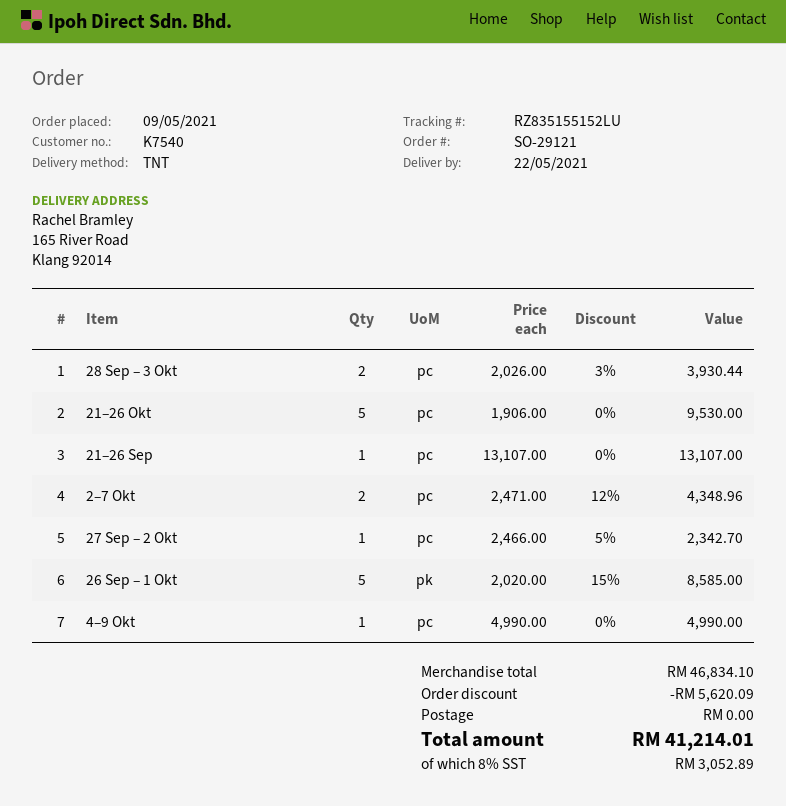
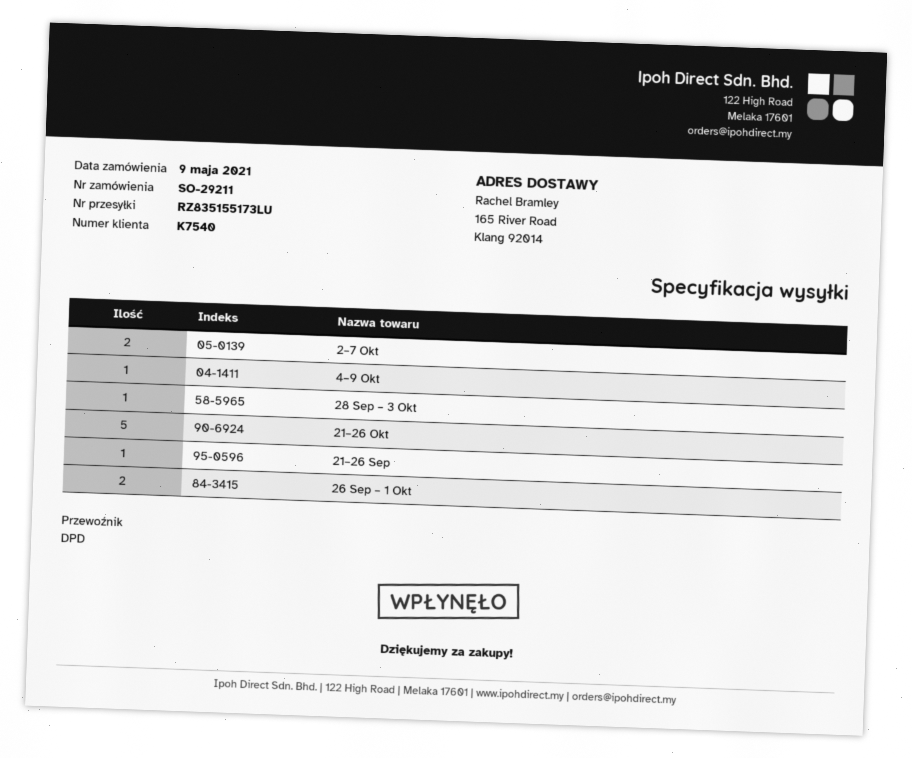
order number: SO-29121 -> SO-29211
shipping method: TNT -> DPD
tracking number: RZ835155152LU -> RZ835155173LU
28 Sep – 3 Okt: 2 -> 1
27 Sep – 2 Okt: 1 -> none
26 Sep – 1 Okt: 5 -> 2

